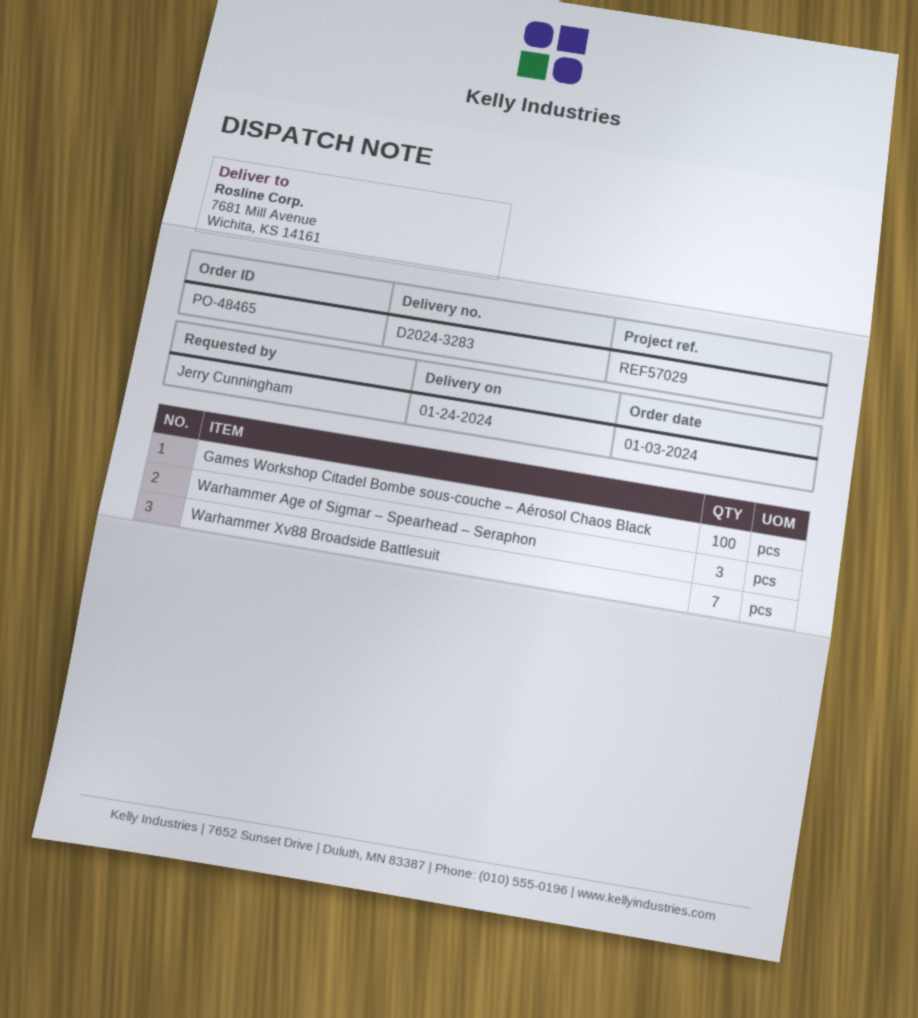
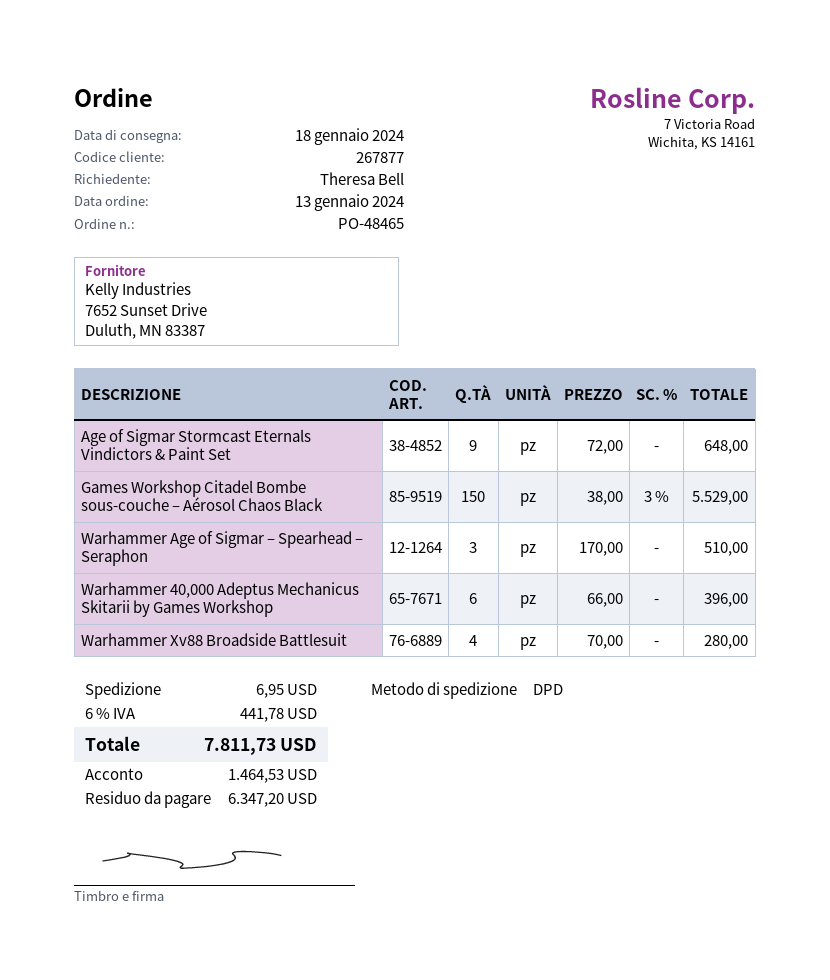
order date: 2024-01-03 -> 2024-01-13
delivery date: 2024-01-24 -> 2024-01-18
ordered by: Jerry Cunningham -> Theresa Bell
Games Workshop Citadel Bombe sous-couche – Aérosol Chaos Black: 100 -> 150
Warhammer Xv88 Broadside Battlesuit: 7 -> 4
Age of Sigmar Stormcast Eternals Vindictors & Paint Set: none -> 9
Warhammer 40,000 Adeptus Mechanicus Skitarii by Games Workshop: none -> 6

